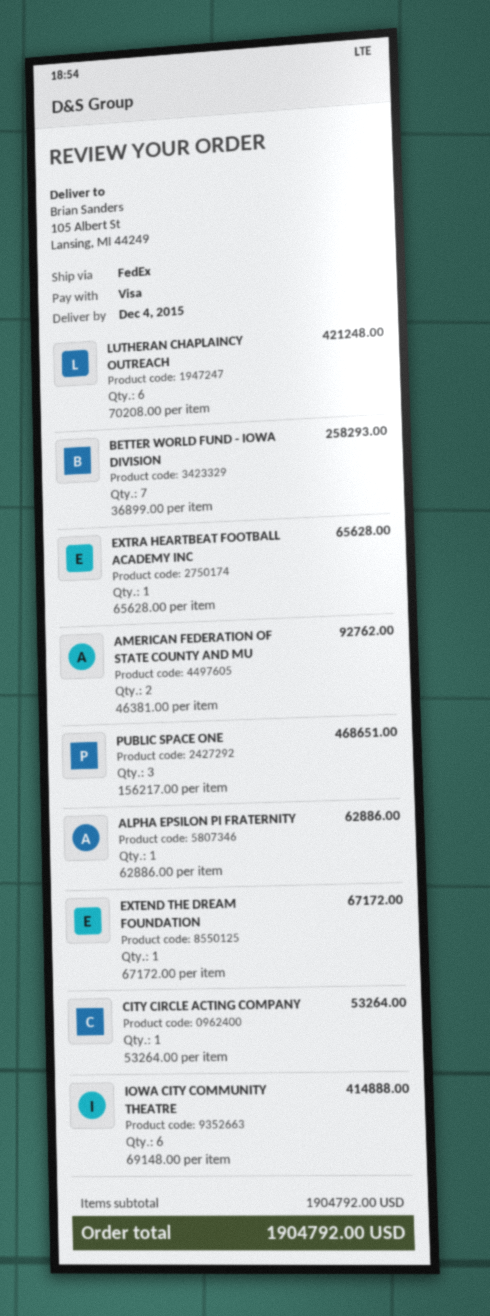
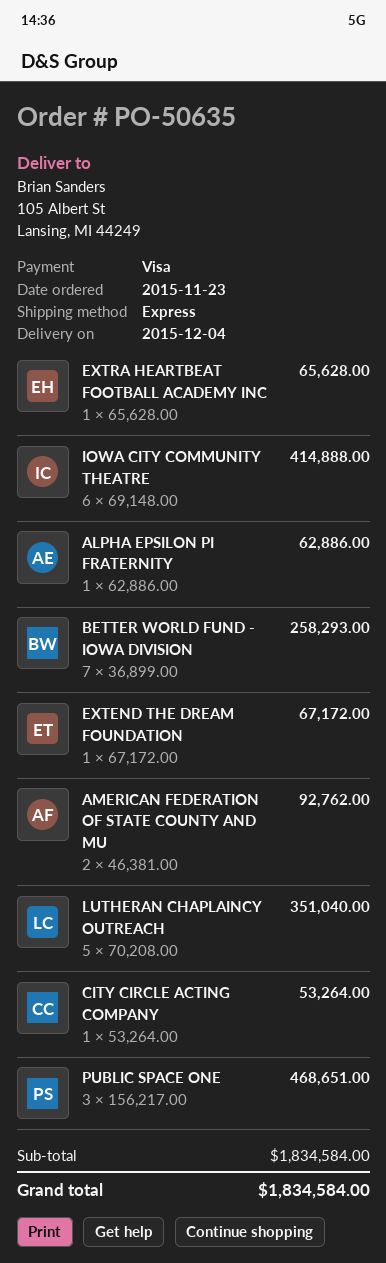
shipping method: FedEx -> express
LUTHERAN CHAPLAINCY OUTREACH: 6 x 70208.00 = 421248.00 -> 5 x 70208.00 = 351040.00
subtotal: 1904792.00 -> 1834584.00
total: 1904792.00 -> 1834584.00

